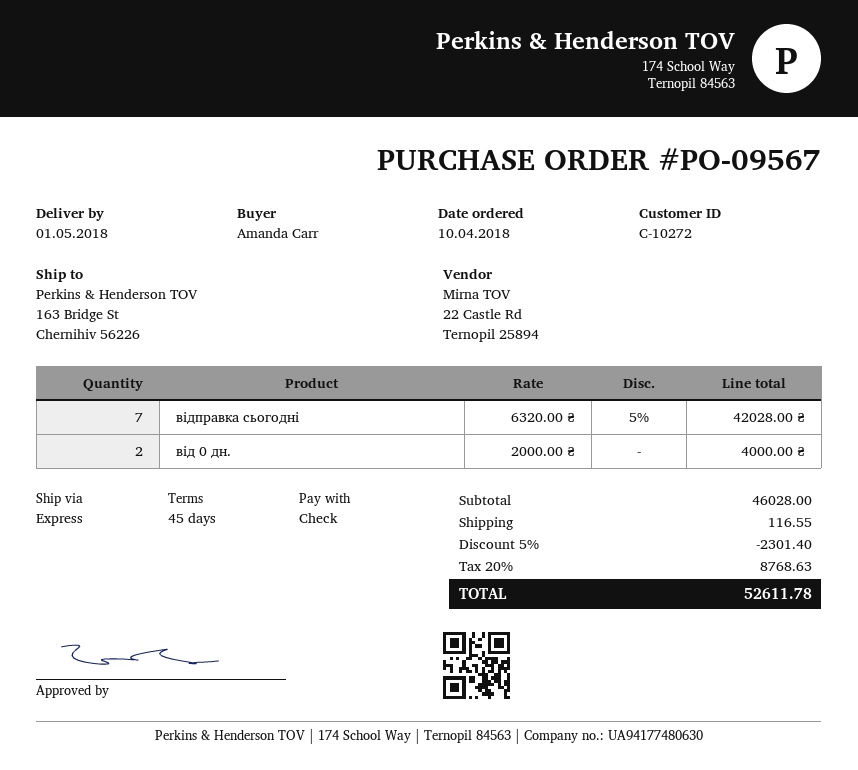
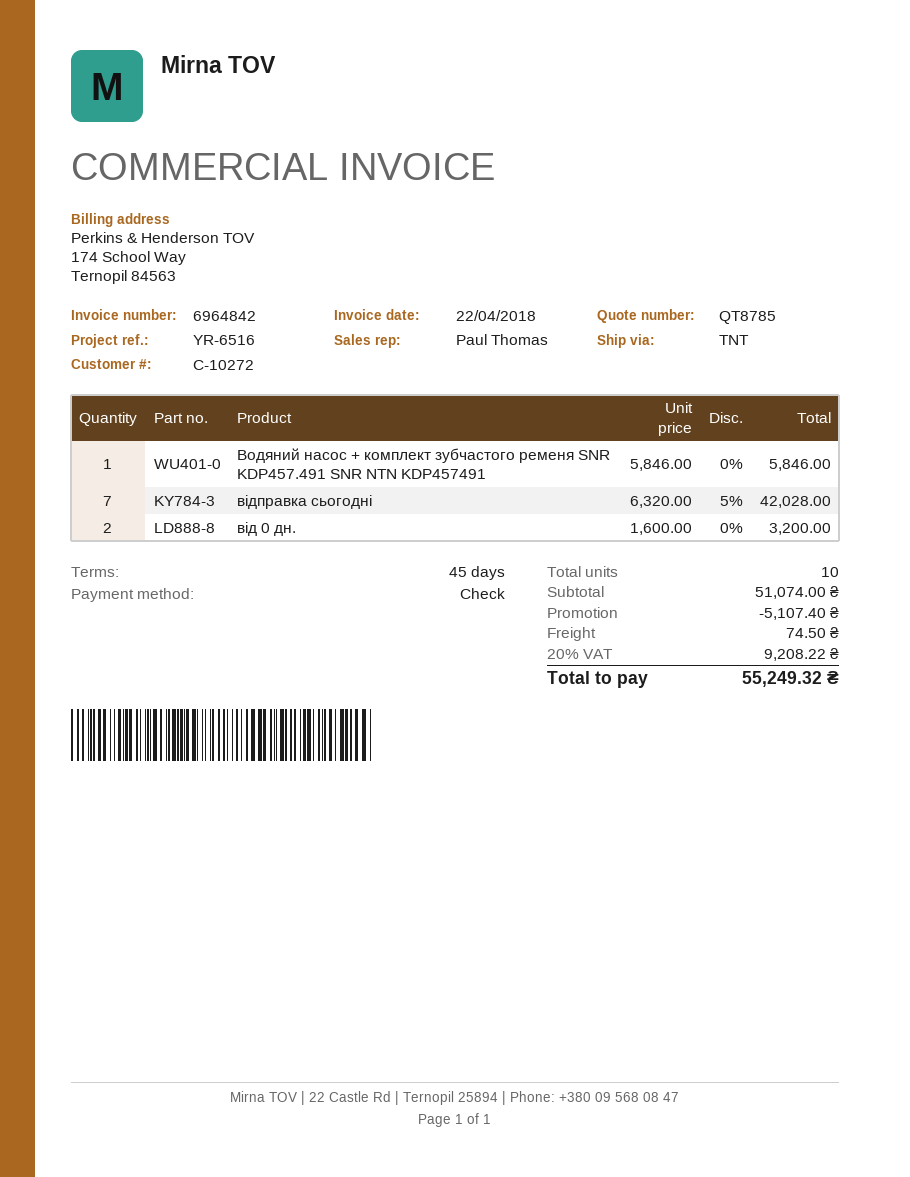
shipping method: express -> TNT
від 0 дн.: 2 x 2000.00 = 4000.00 -> 2 x 1600.00 = 3200.00
Водяний насос + комплект зубчастого ременя SNR KDP457.491 SNR NTN KDP457491: none -> 1 x 5846.00 = 5846.00
subtotal: 46028.00 -> 51074.00
discount: 2301.40 -> 5107.40
shipping: 116.55 -> 74.50
tax: 20% = 8768.63 -> 20% = 9208.22
total: 52611.78 -> 55249.32

